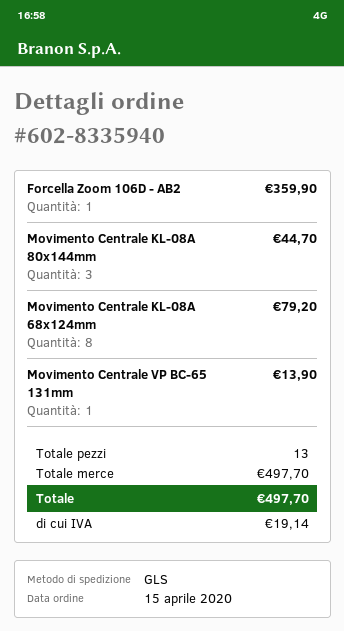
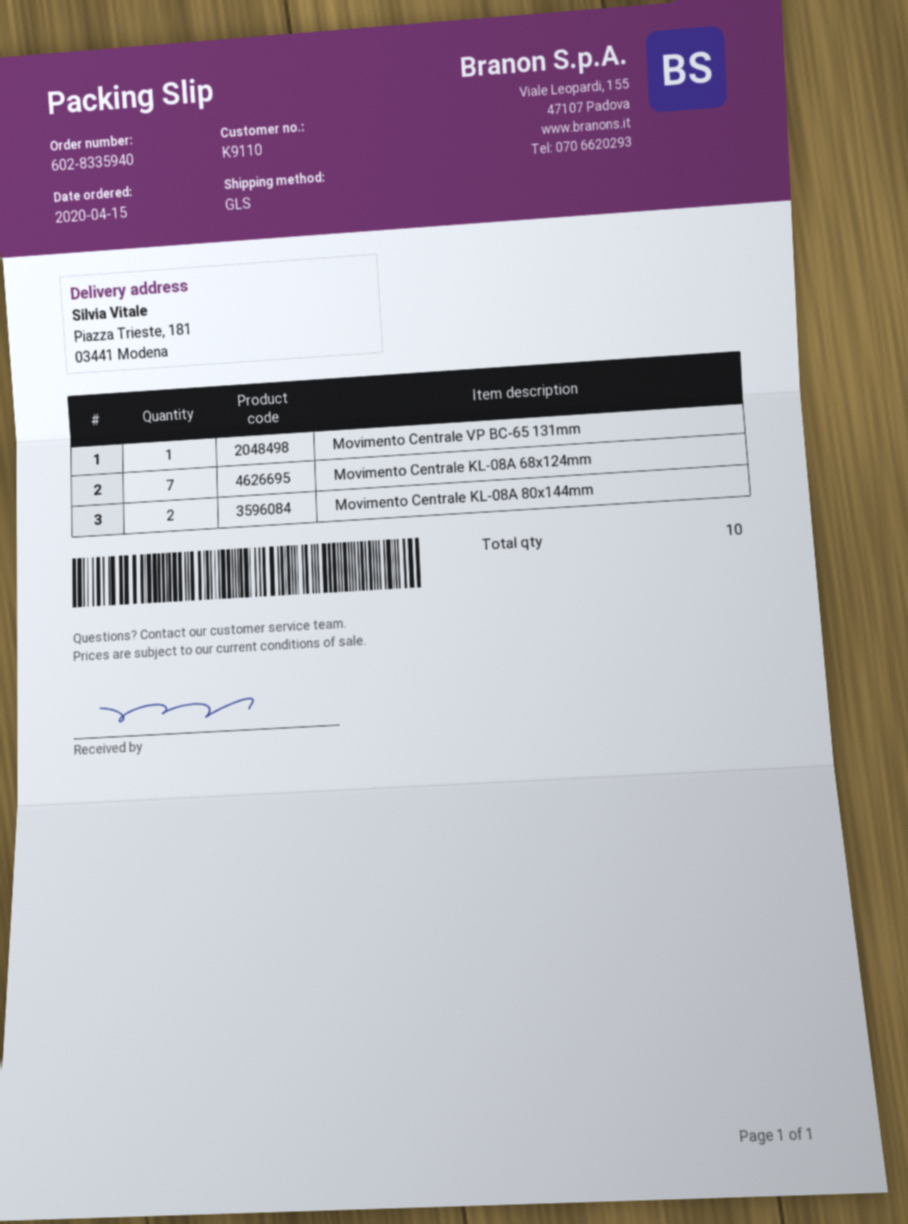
Forcella Zoom 106D - AB2: 1 -> none
Movimento Centrale KL-08A 80x144mm: 3 -> 2
Movimento Centrale KL-08A 68x124mm: 8 -> 7
total quantity: 13 -> 10

